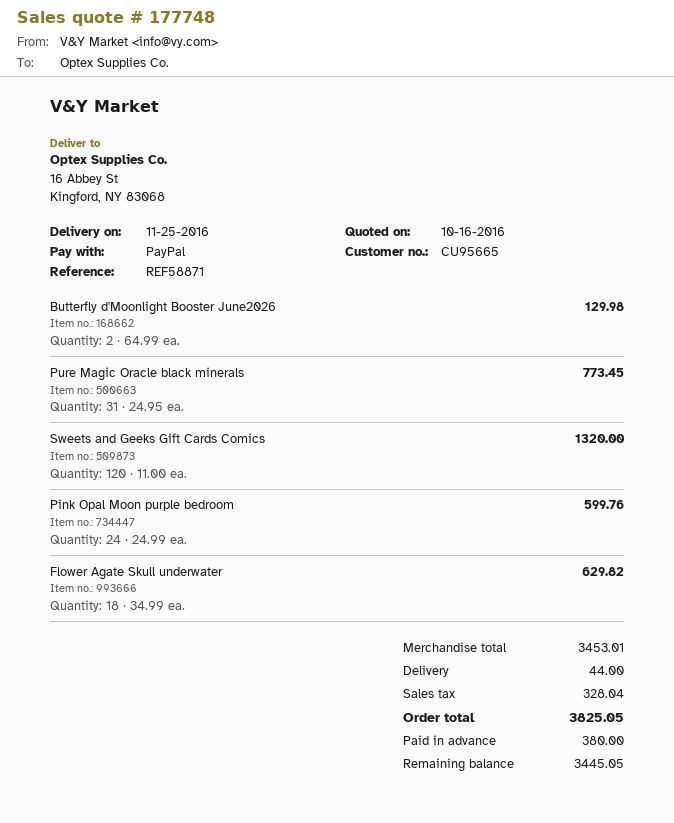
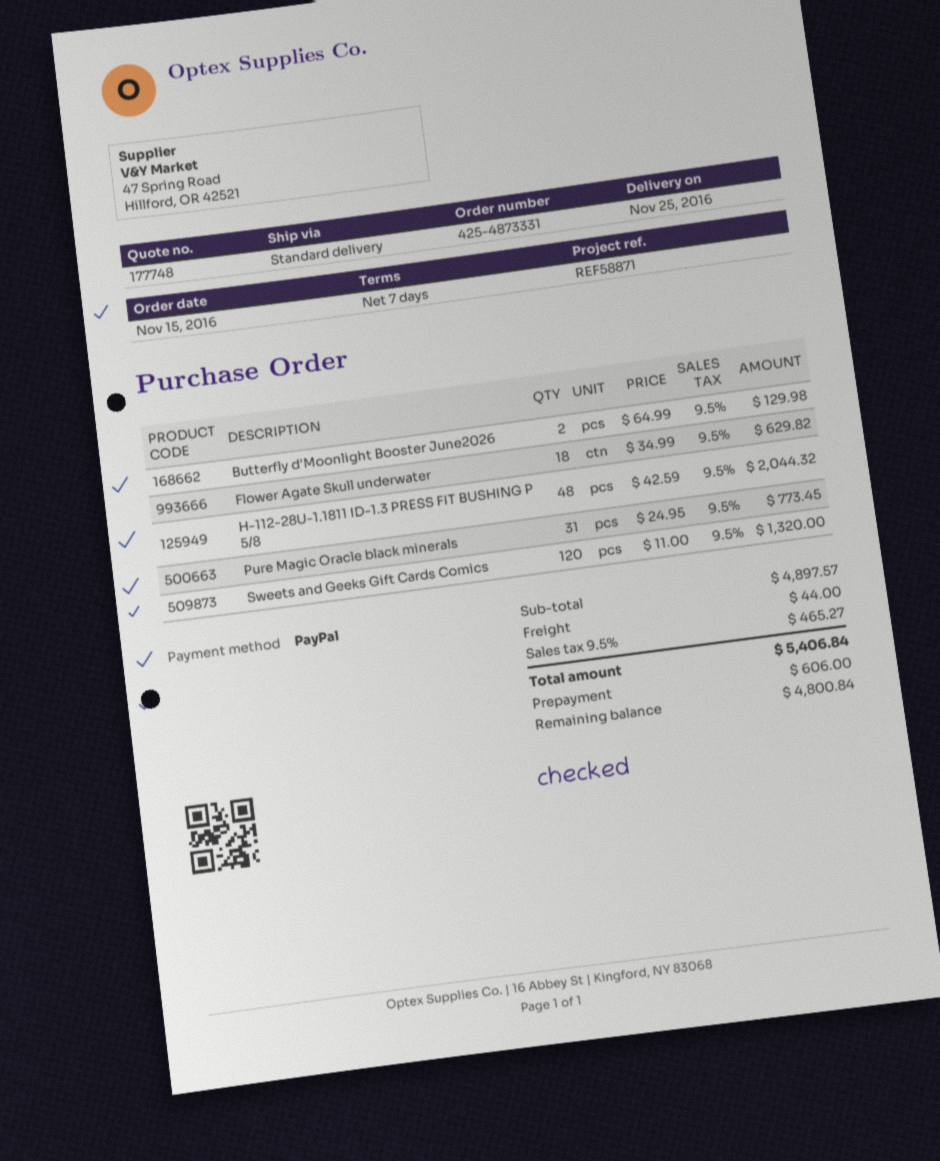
Pink Opal Moon purple bedroom: 24 x 24.99 = 599.76 -> none
H-112-28U-1.1811 ID-1.3 PRESS FIT BUSHING P 5/8: none -> 48 x 42.59 = 2044.32
subtotal: 3453.01 -> 4897.57
tax: 328.04 -> 465.27
total: 3825.05 -> 5406.84
deposit: 380.00 -> 606.00
balance: 3445.05 -> 4800.84

